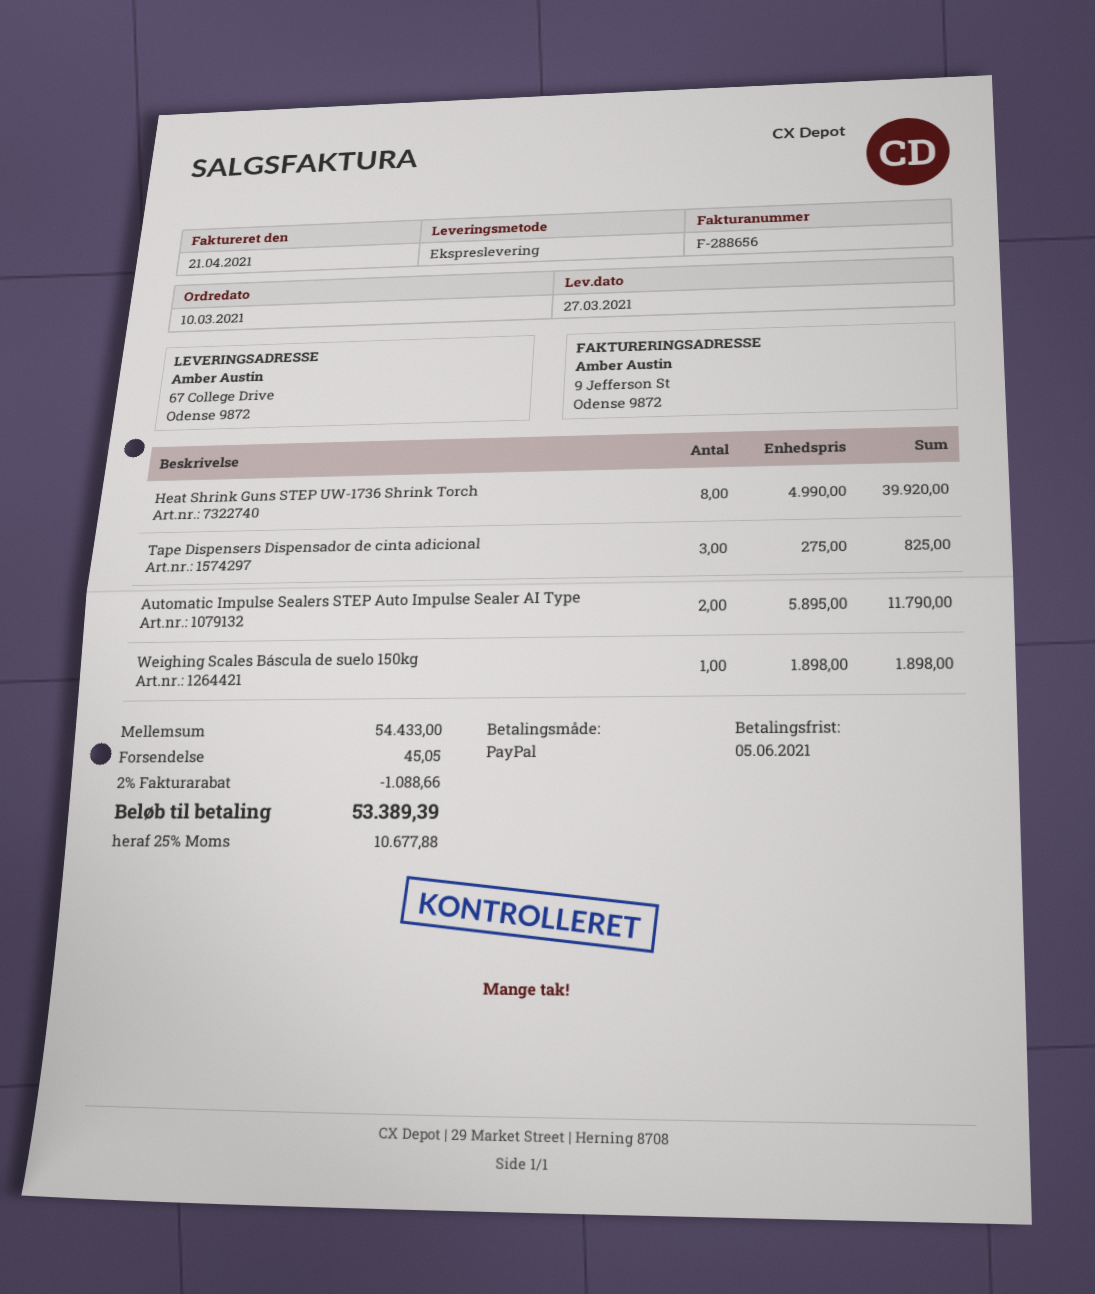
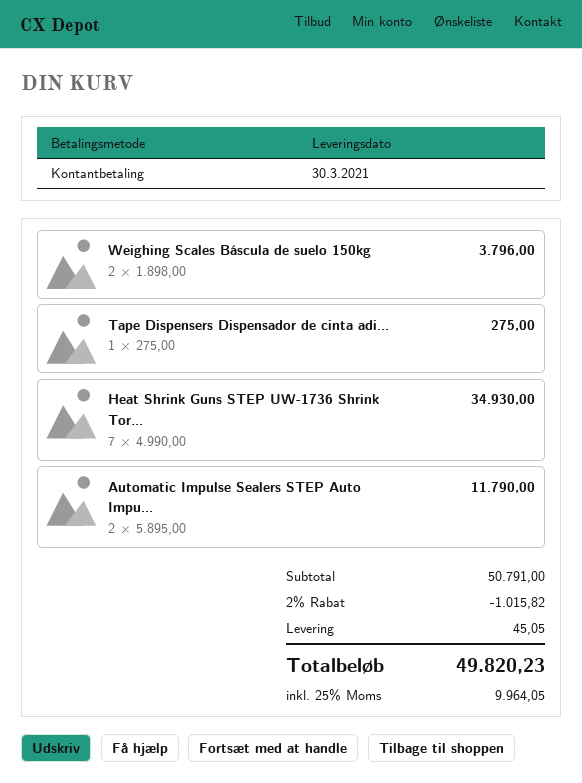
delivery date: 2021-03-27 -> 2021-03-30
payment method: PayPal -> cash
Heat Shrink Guns STEP UW-1736 Shrink Torch: 8 x 4990.00 = 39920.00 -> 7 x 4990.00 = 34930.00
Tape Dispensers Dispensador de cinta adicional: 3 x 275.00 = 825.00 -> 1 x 275.00 = 275.00
Weighing Scales Báscula de suelo 150kg: 1 x 1898.00 = 1898.00 -> 2 x 1898.00 = 3796.00
subtotal: 54433.00 -> 50791.00
discount: 2% = 1088.66 -> 2% = 1015.82
tax: 25% = 10677.88 -> 25% = 9964.05
total: 53389.39 -> 49820.23

